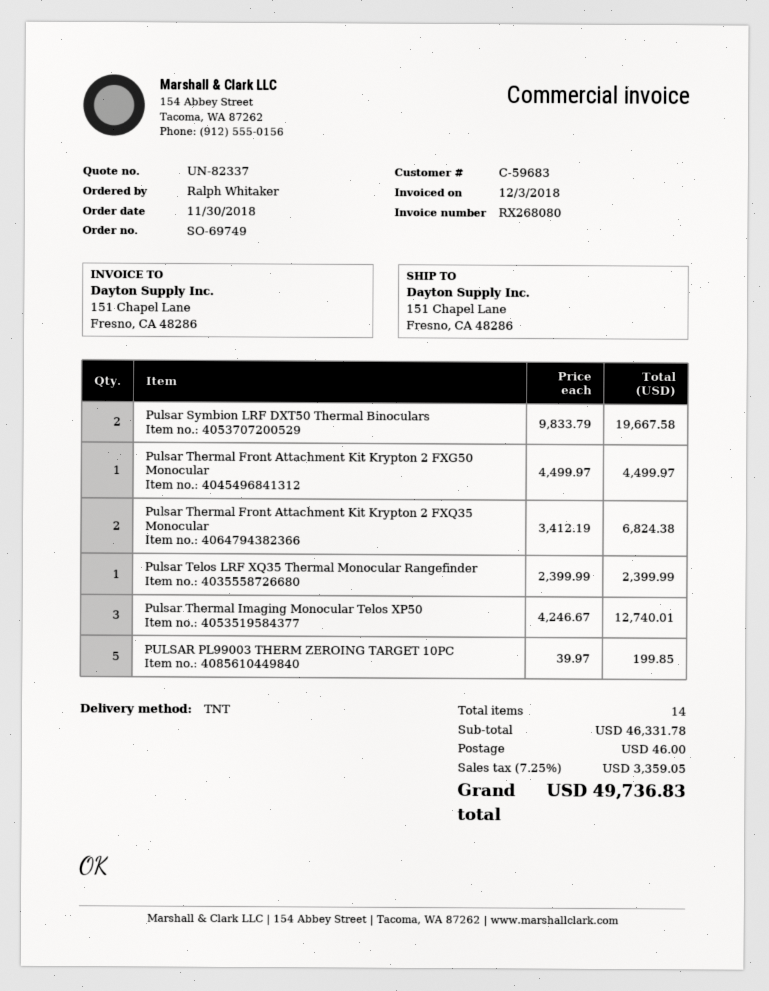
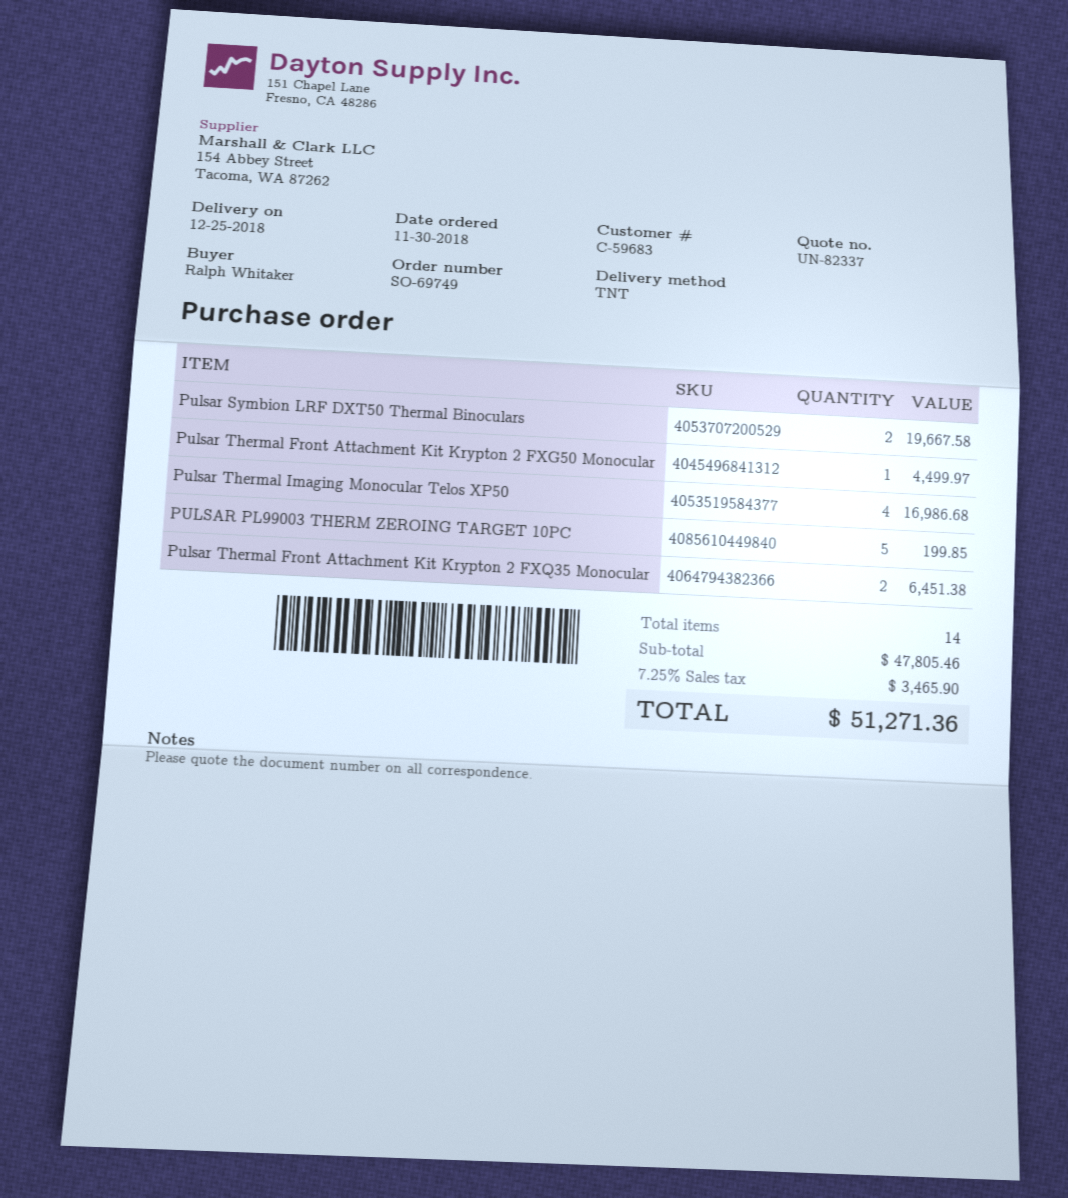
Pulsar Thermal Front Attachment Kit Krypton 2 FXQ35 Monocular: 2 for 6824.38 -> 2 for 6451.38
Pulsar Telos LRF XQ35 Thermal Monocular Rangefinder: 1 for 2399.99 -> none
Pulsar Thermal Imaging Monocular Telos XP50: 3 for 12740.01 -> 4 for 16986.68
subtotal: 46331.78 -> 47805.46
shipping: 46.00 -> none
tax: 7.25% = 3359.05 -> 7.25% = 3465.90
total: 49736.83 -> 51271.36

